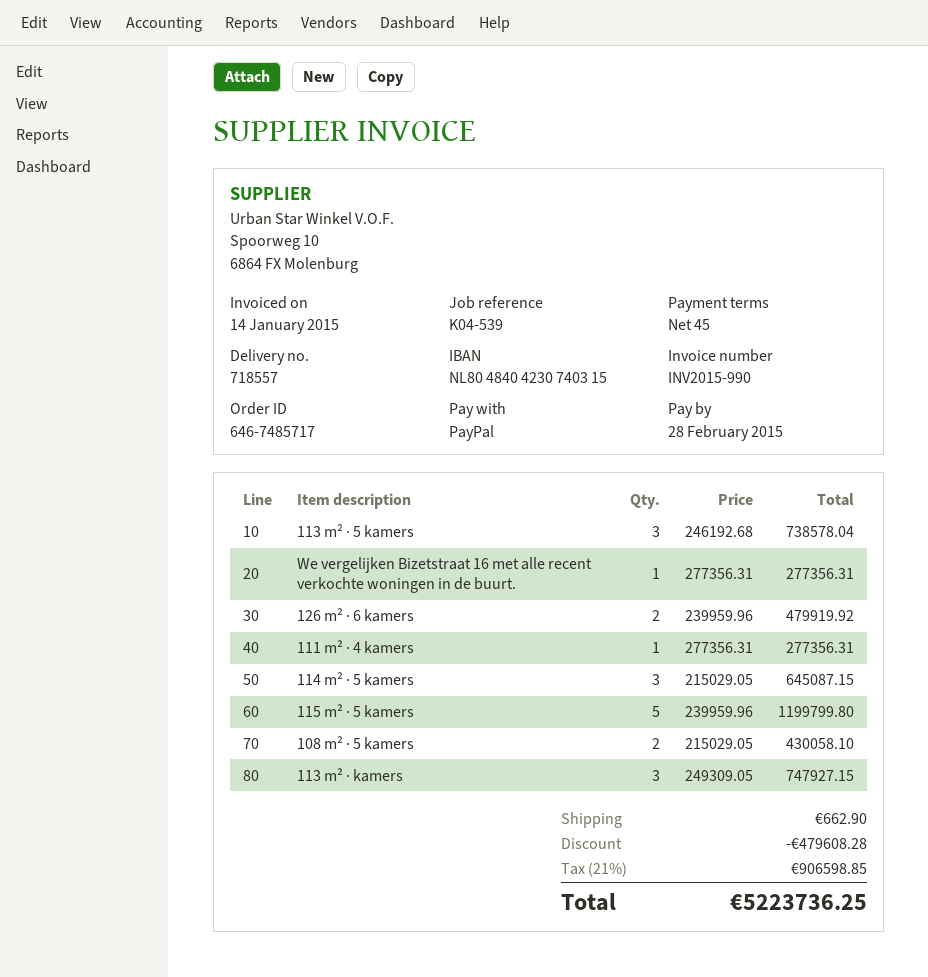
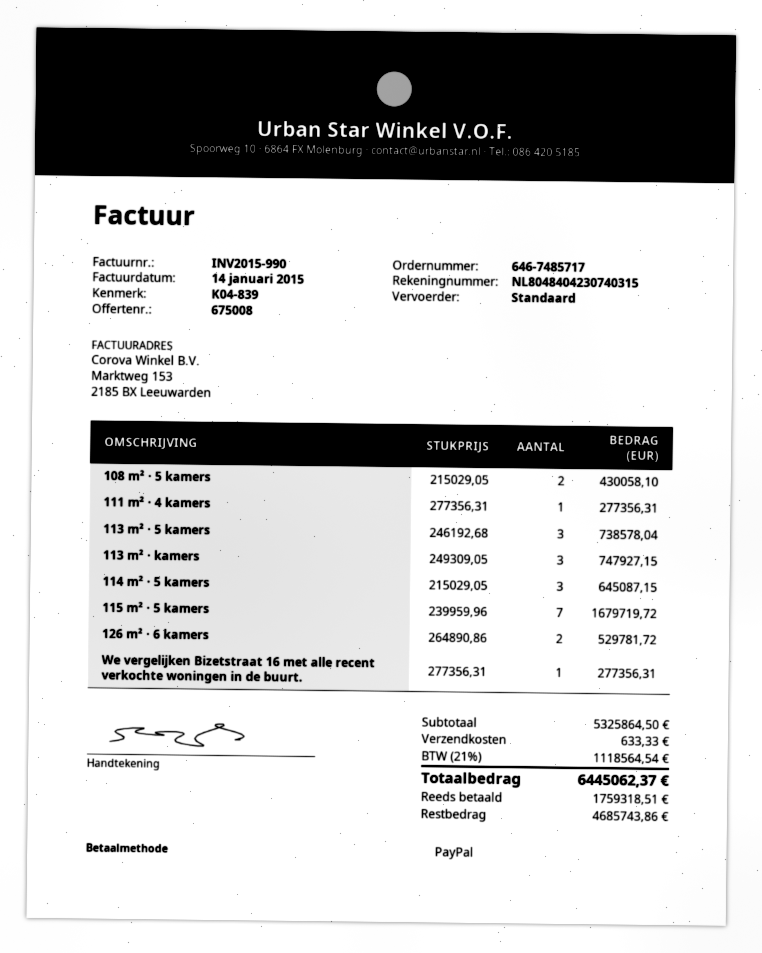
reference: K04-539 -> K04-839
126 m² · 6 kamers: 2 x 239959.96 = 479919.92 -> 2 x 264890.86 = 529781.72
115 m² · 5 kamers: 5 x 239959.96 = 1199799.80 -> 7 x 239959.96 = 1679719.72
discount: 479608.28 -> none
shipping: 662.90 -> 633.33
tax: 21% = 906598.85 -> 21% = 1118564.54
total: 5223736.25 -> 6445062.37

